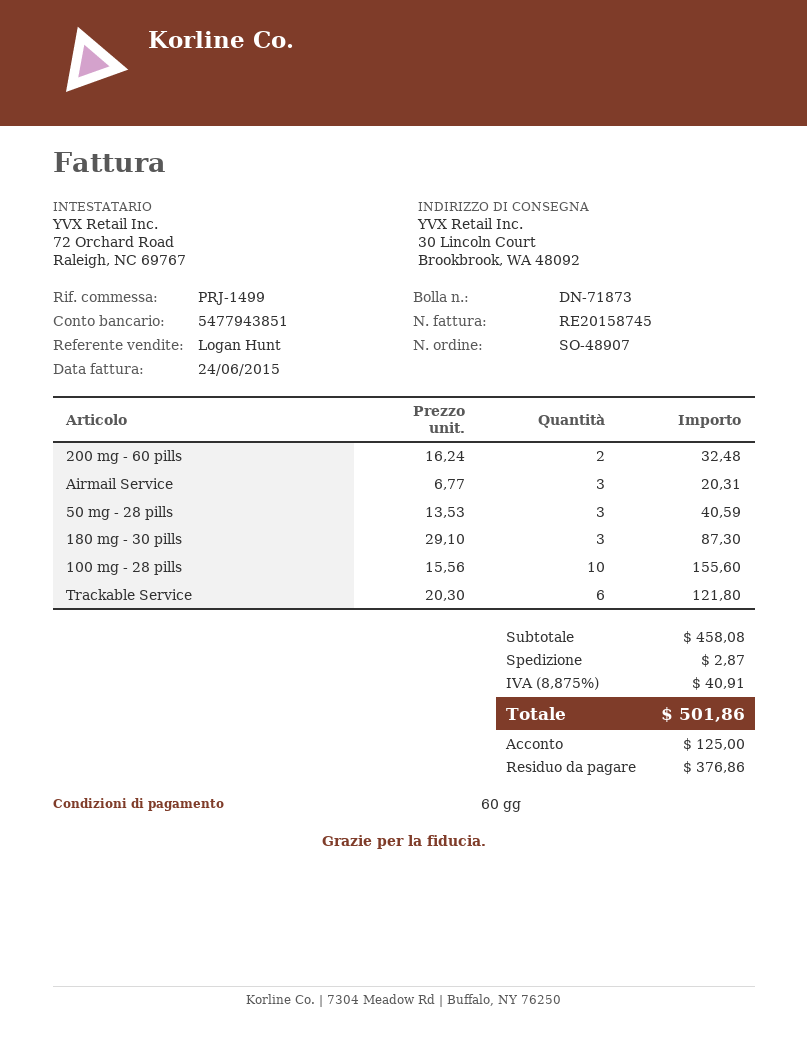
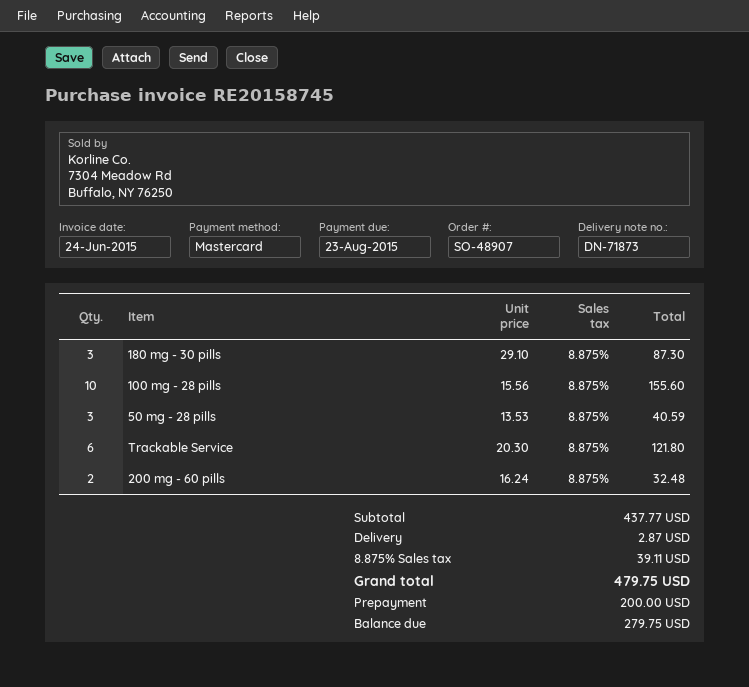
Airmail Service: 3 x 6.77 = 20.31 -> none
subtotal: 458.08 -> 437.77
tax: 8.875% = 40.91 -> 8.875% = 39.11
total: 501.86 -> 479.75
deposit: 125.00 -> 200.00
balance: 376.86 -> 279.75

